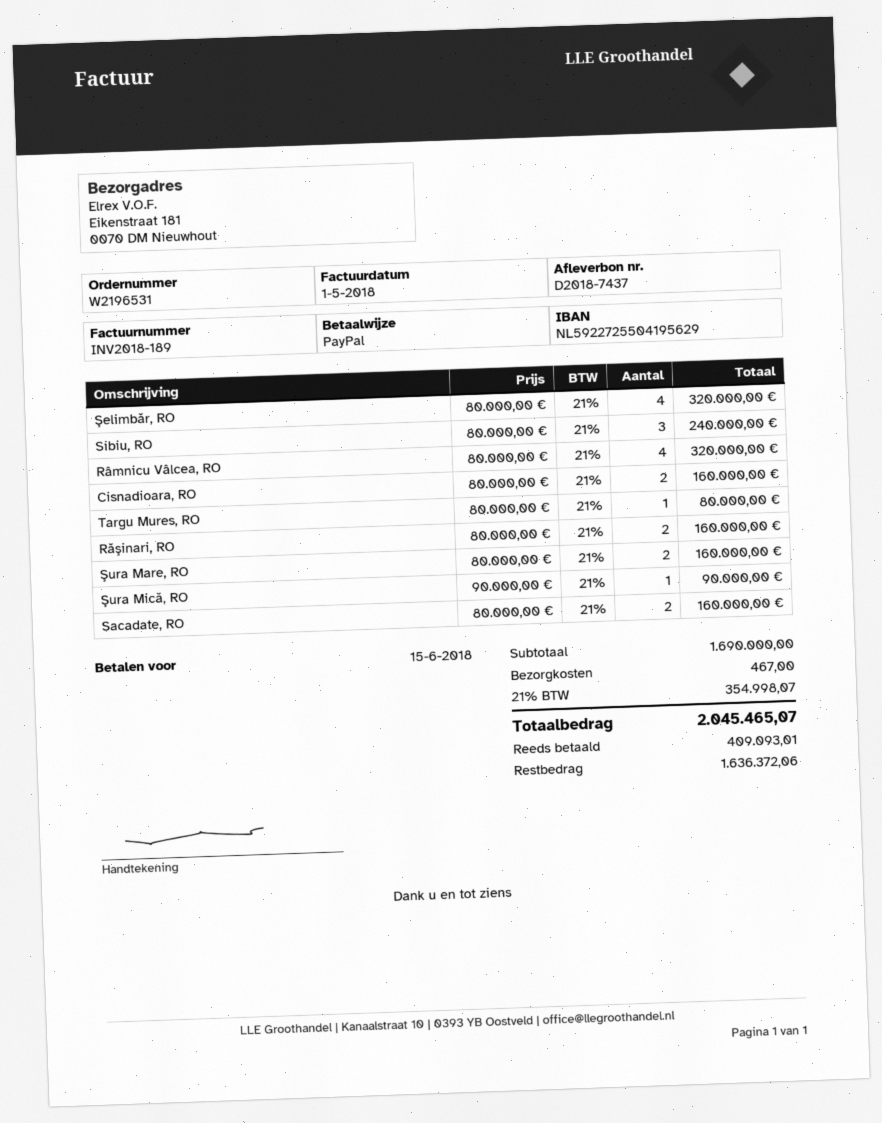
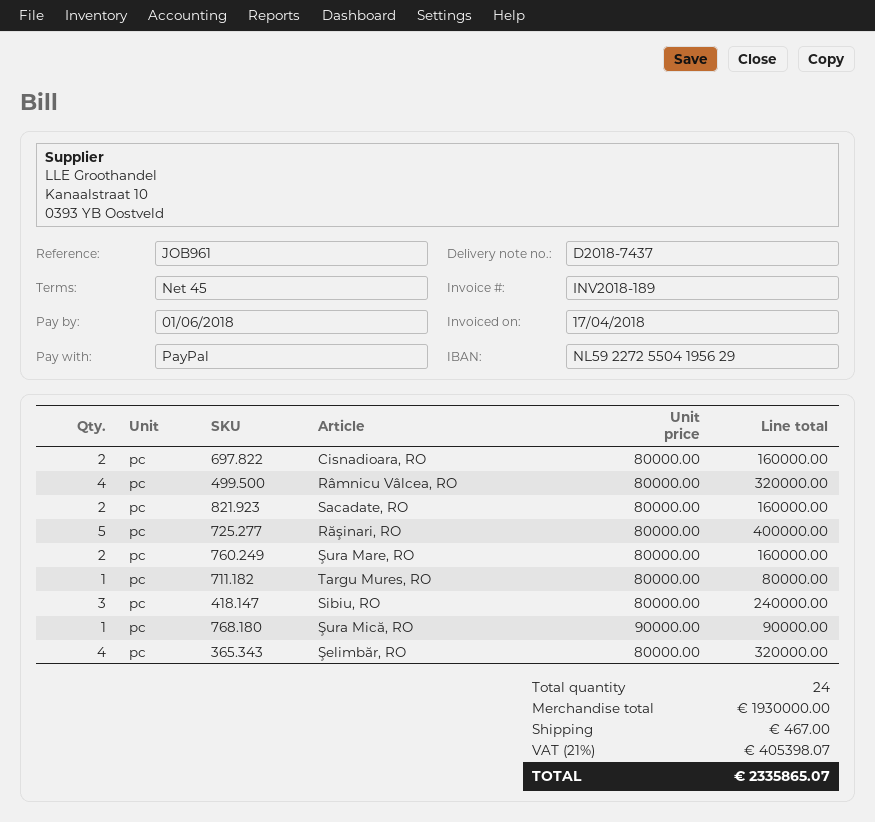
invoice date: 2018-05-01 -> 2018-04-17
due date: 2018-06-15 -> 2018-06-01
Răşinari, RO: 2 x 80000.00 = 160000.00 -> 5 x 80000.00 = 400000.00
subtotal: 1690000.00 -> 1930000.00
tax: 21% = 354998.07 -> 21% = 405398.07
total: 2045465.07 -> 2335865.07

